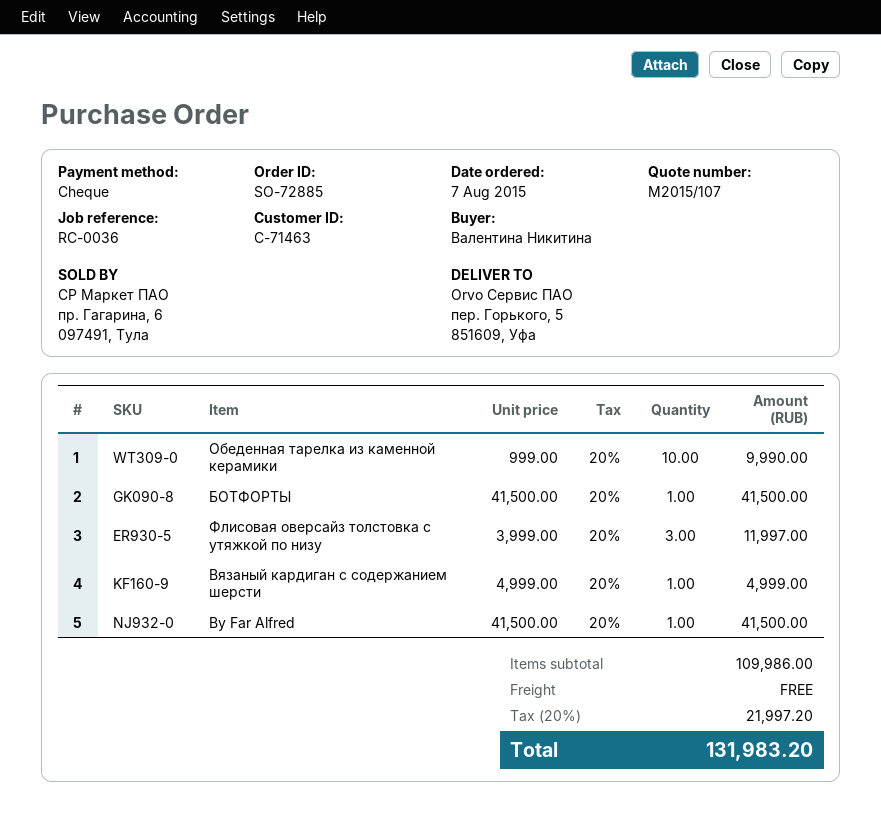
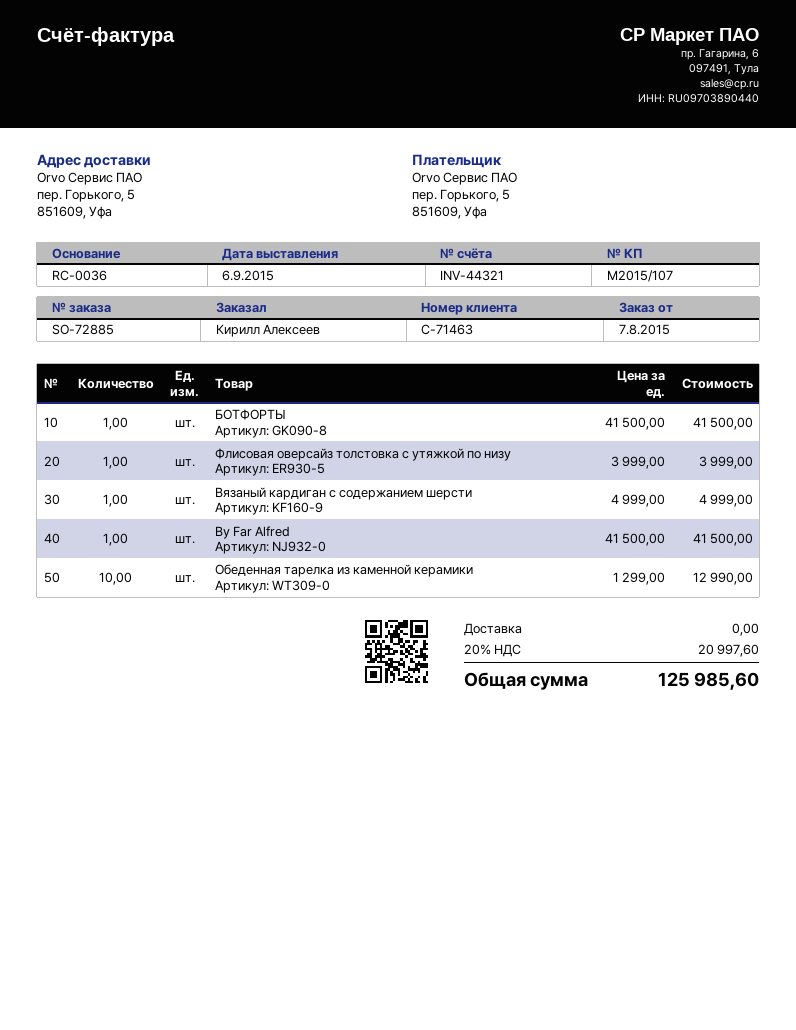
ordered by: Валентина Никитина -> Кирилл Алексеев
Обеденная тарелка из каменной керамики: 10 x 999.00 = 9990.00 -> 10 x 1299.00 = 12990.00
Флисовая оверсайз толстовка с утяжкой по низу: 3 x 3999.00 = 11997.00 -> 1 x 3999.00 = 3999.00
tax: 20% = 21997.20 -> 20% = 20997.60
total: 131983.20 -> 125985.60

